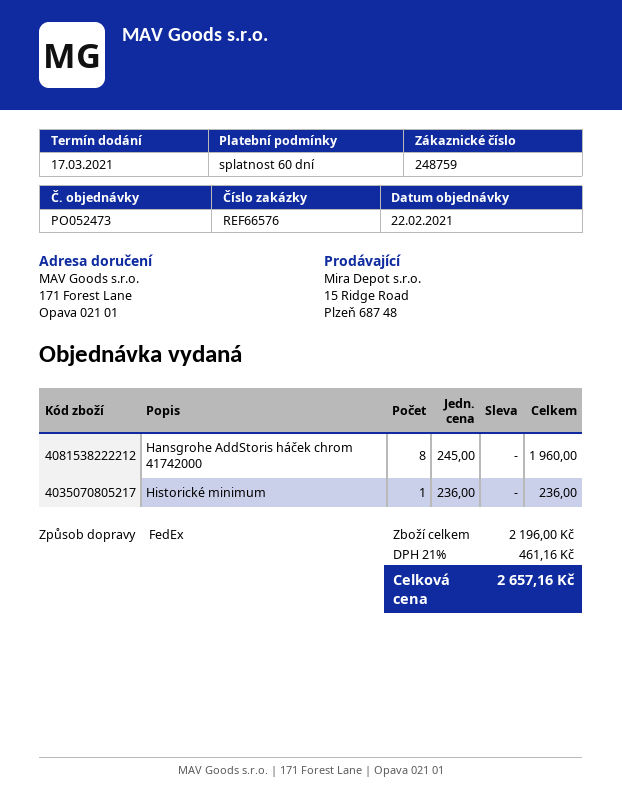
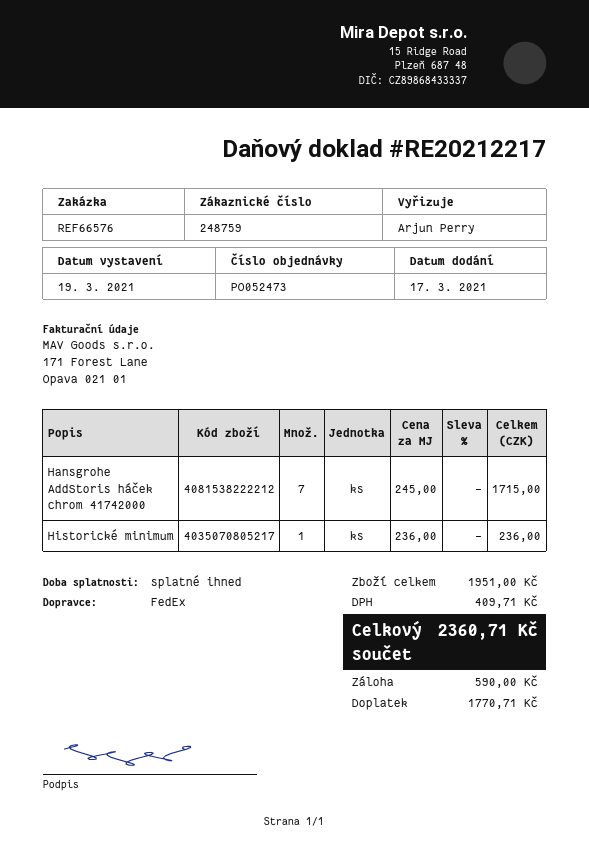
payment terms: 60 days -> on receipt
Hansgrohe AddStoris háček chrom 41742000: 8 x 245.00 = 1960.00 -> 7 x 245.00 = 1715.00
subtotal: 2196.00 -> 1951.00
tax: 461.16 -> 409.71
total: 2657.16 -> 2360.71

